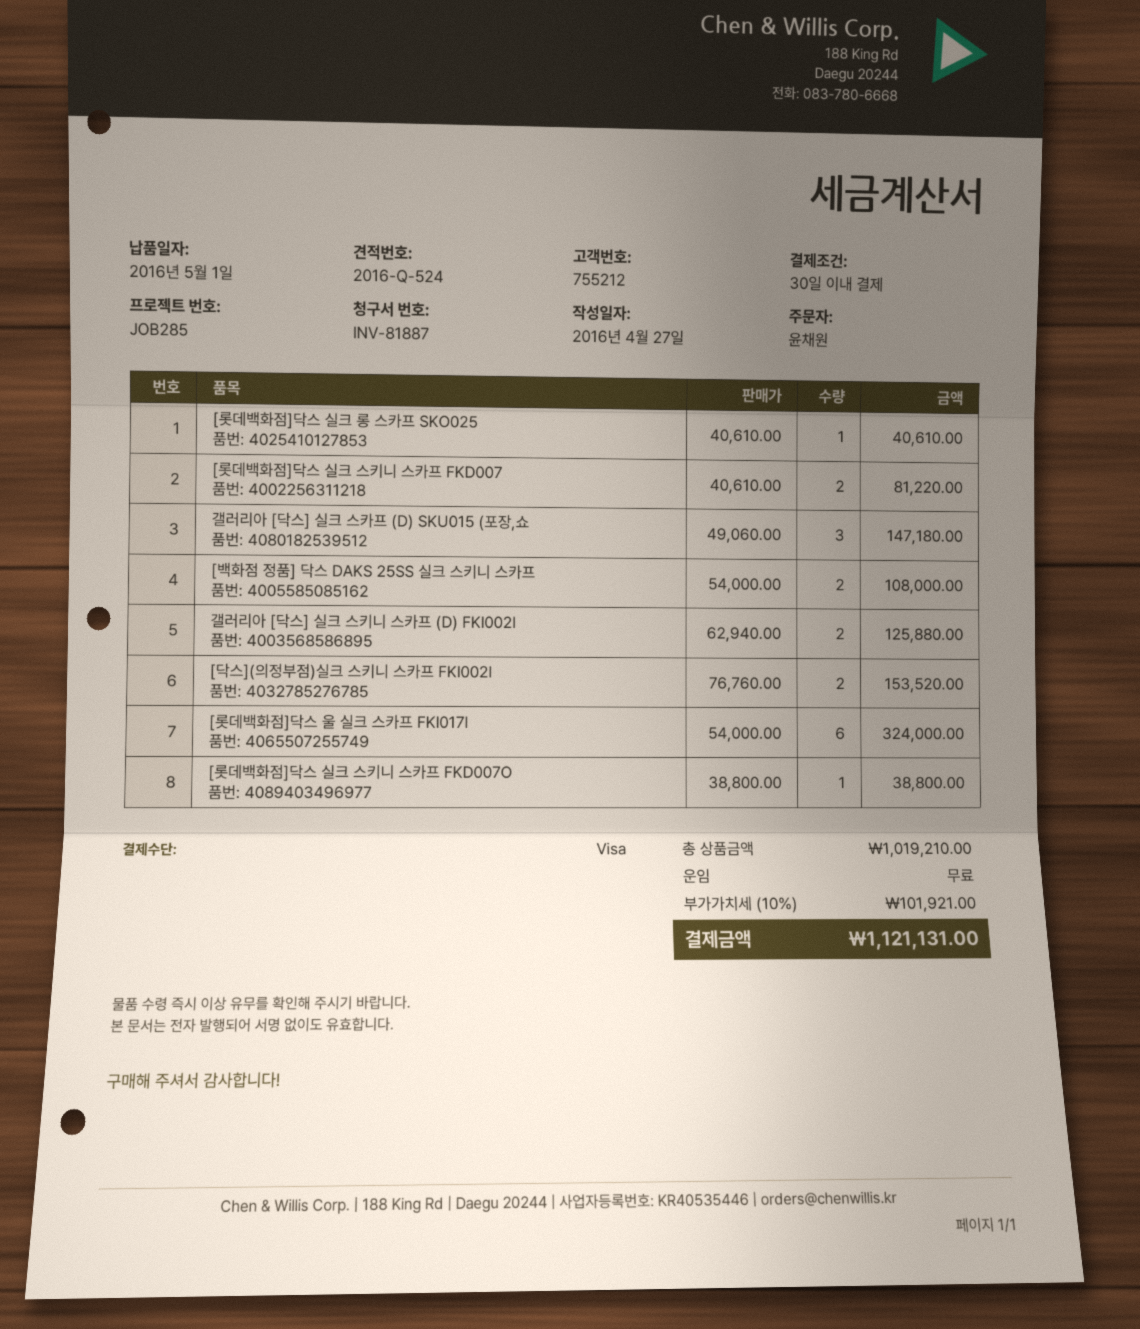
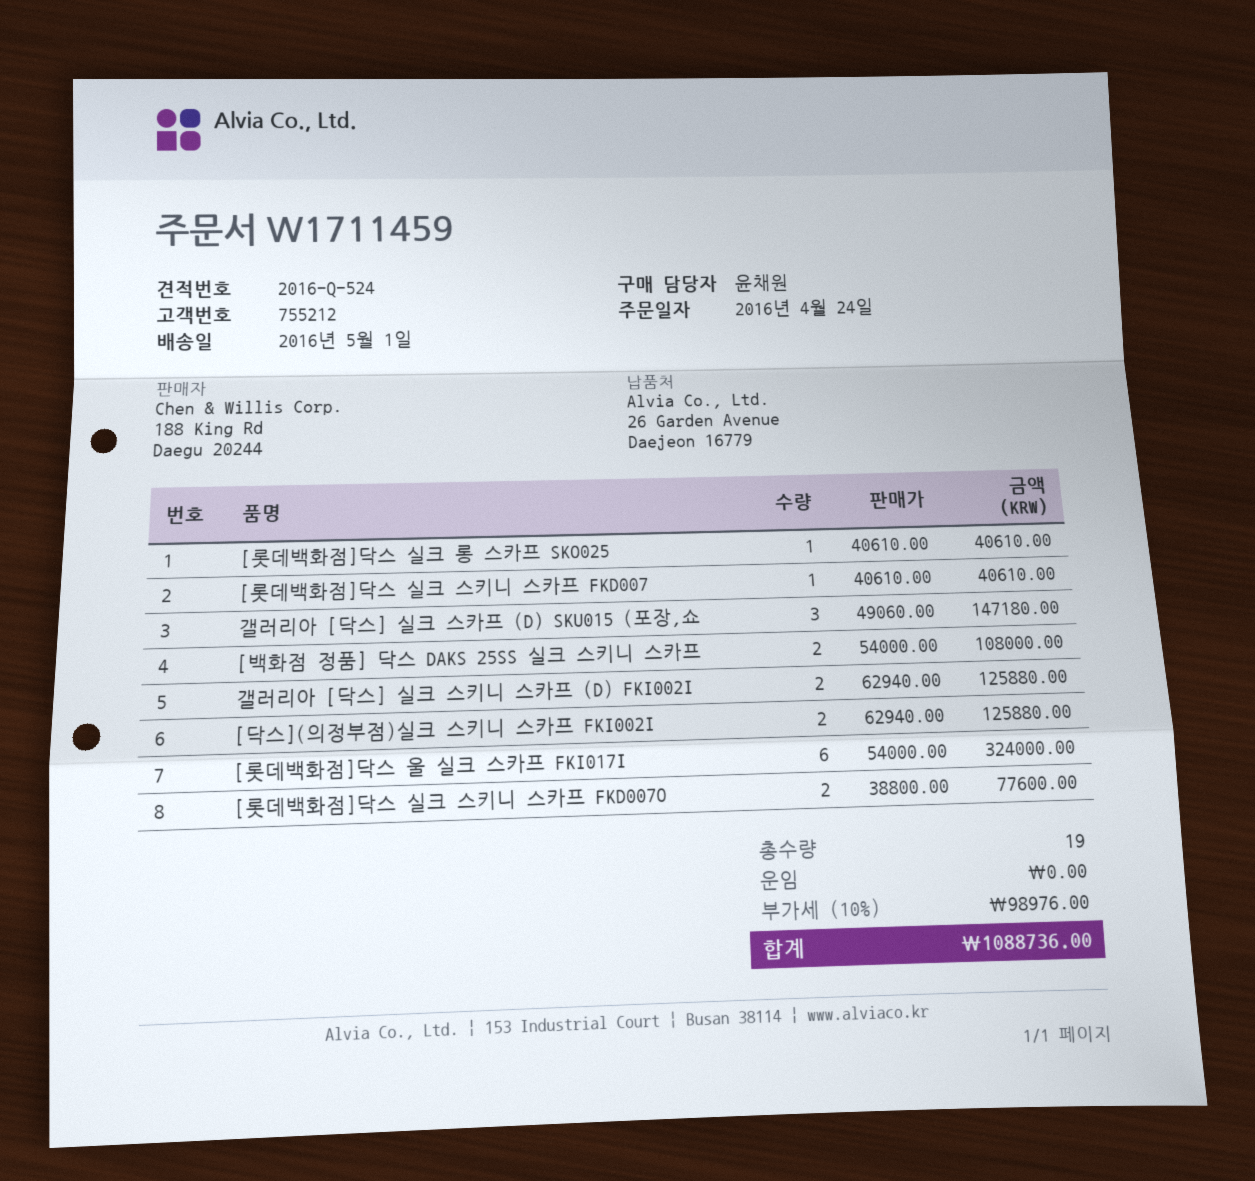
[롯데백화점]닥스 실크 스키니 스카프 FKD007: 2 x 40610.00 = 81220.00 -> 1 x 40610.00 = 40610.00
[닥스](의정부점)실크 스키니 스카프 FKI002I: 2 x 76760.00 = 153520.00 -> 2 x 62940.00 = 125880.00
[롯데백화점]닥스 실크 스키니 스카프 FKD007O: 1 x 38800.00 = 38800.00 -> 2 x 38800.00 = 77600.00
tax: 10% = 101921.00 -> 10% = 98976.00
total: 1121131.00 -> 1088736.00

